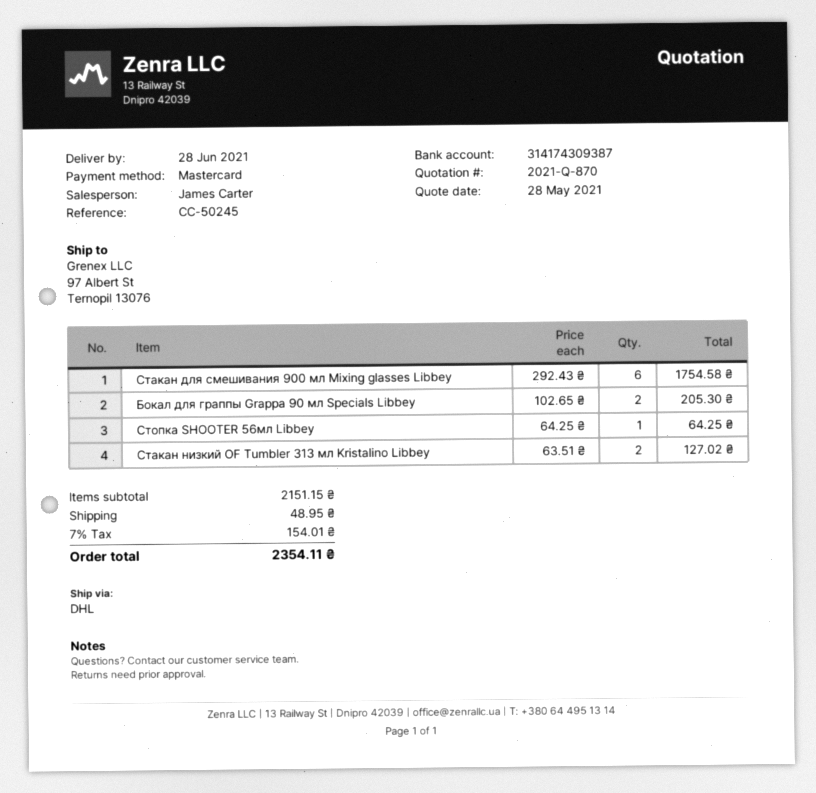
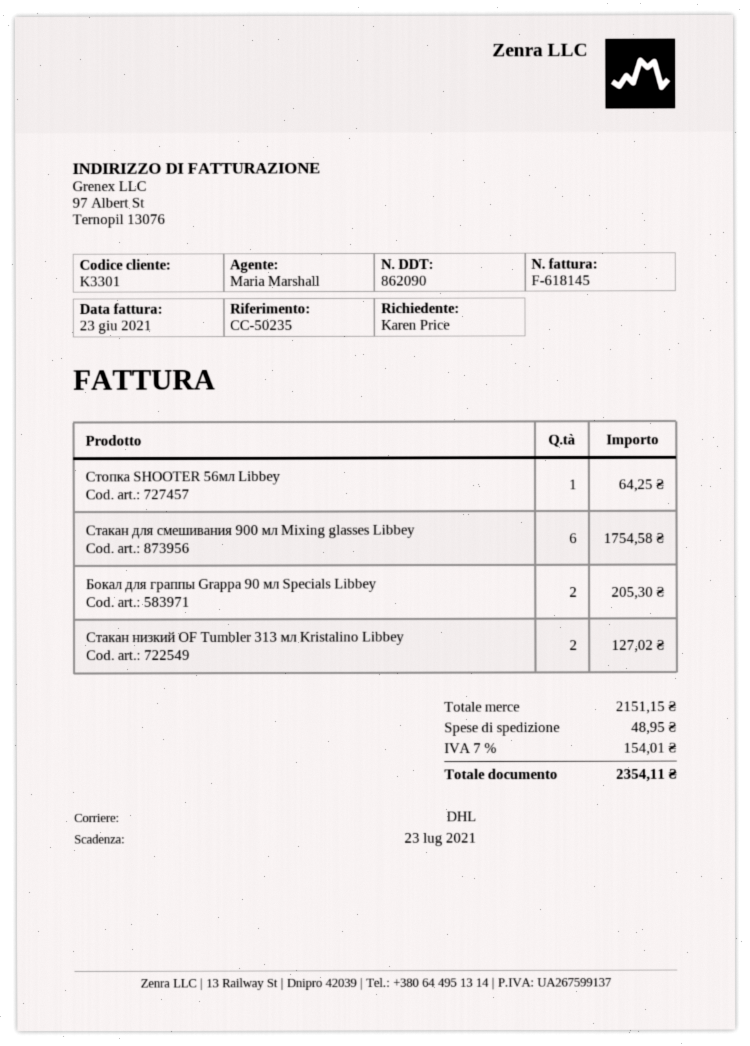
reference: CC-50245 -> CC-50235
sales rep: James Carter -> Maria Marshall

